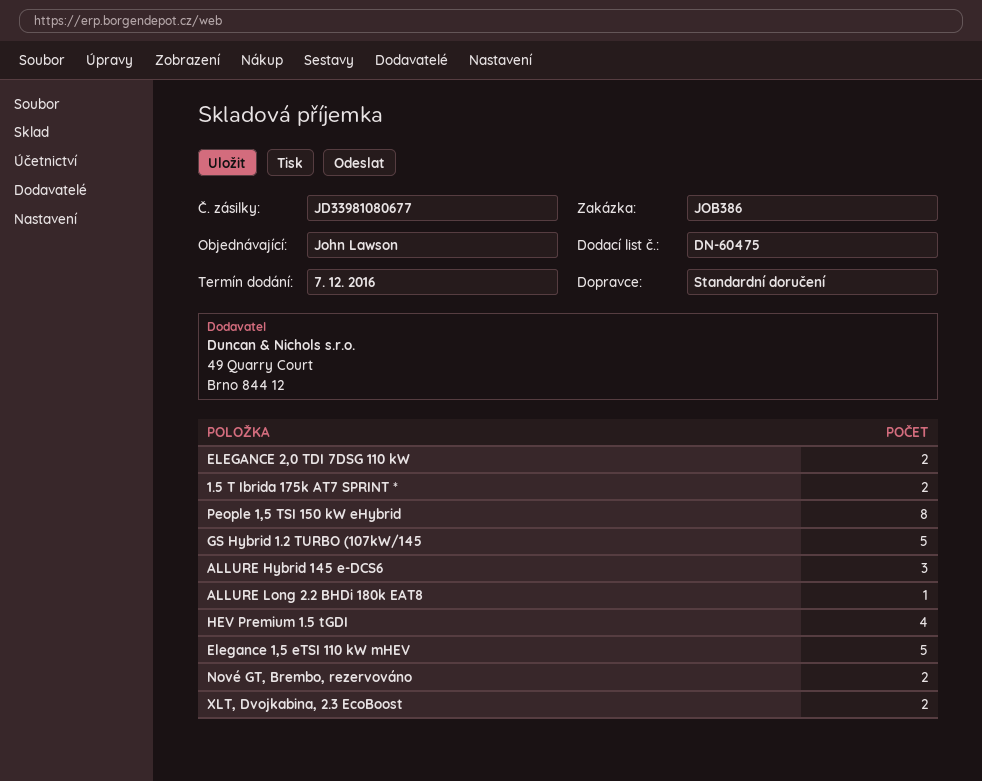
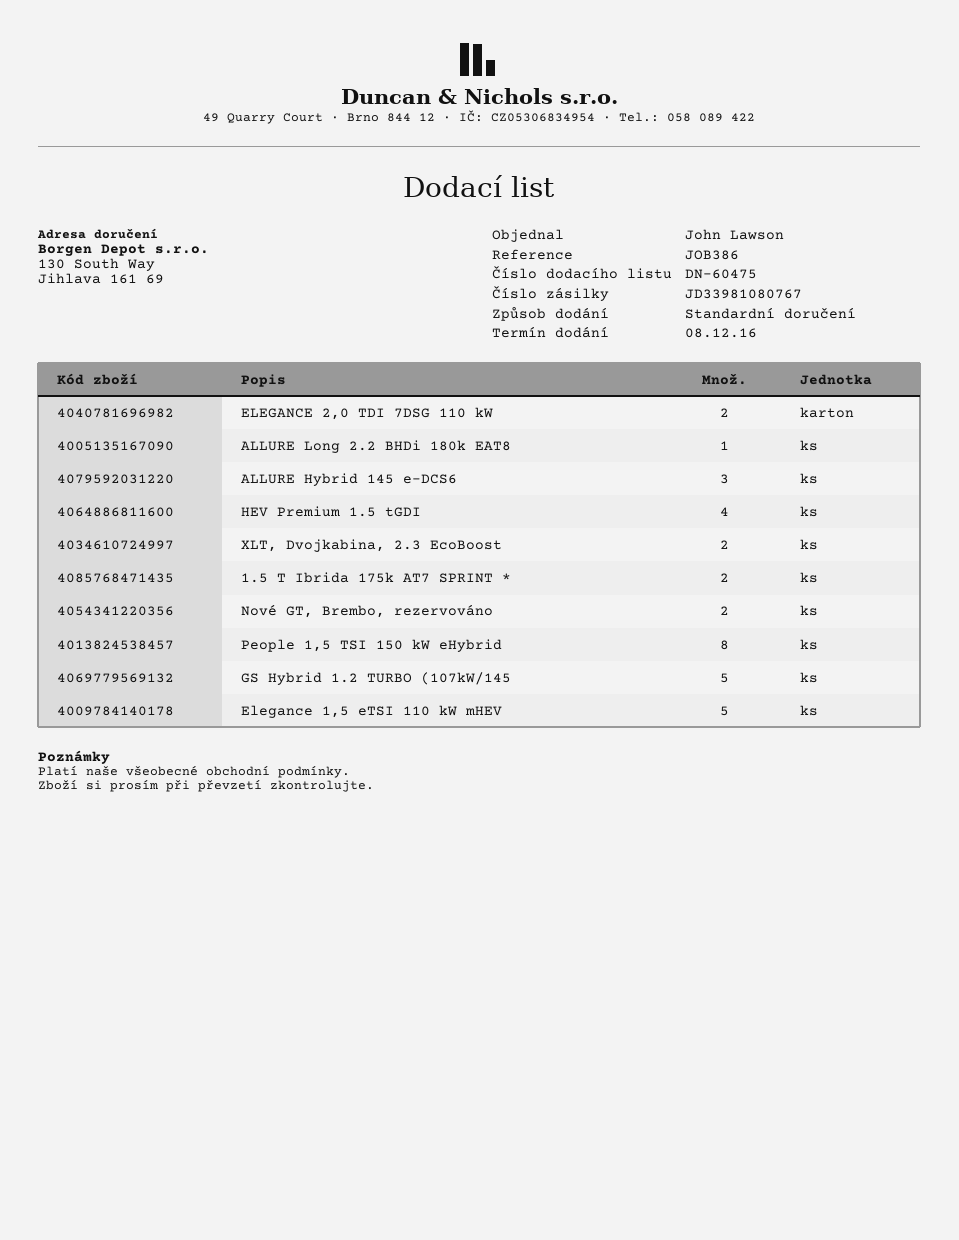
delivery date: 2016-12-07 -> 2016-12-08
tracking number: JD33981080677 -> JD33981080767

